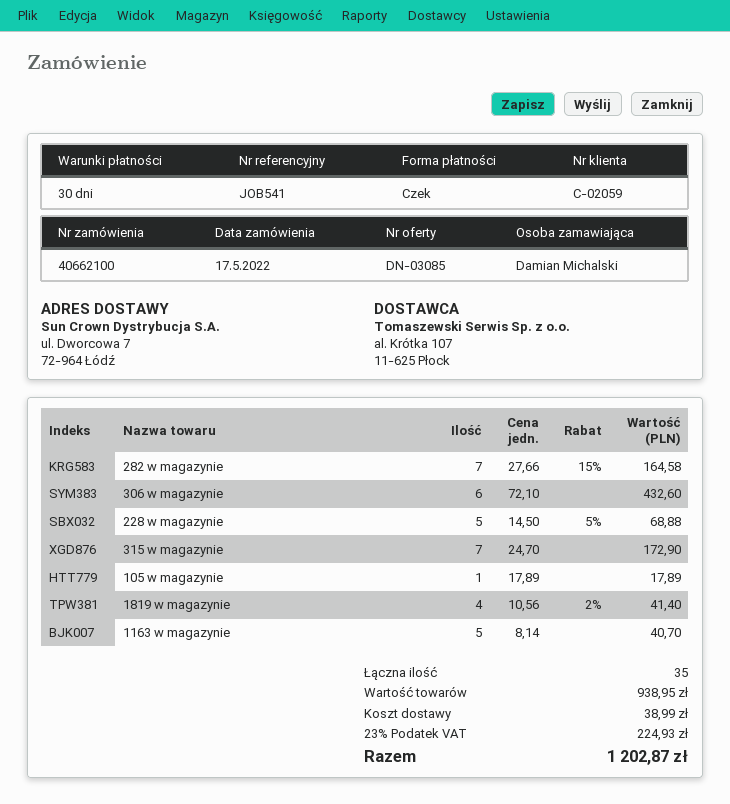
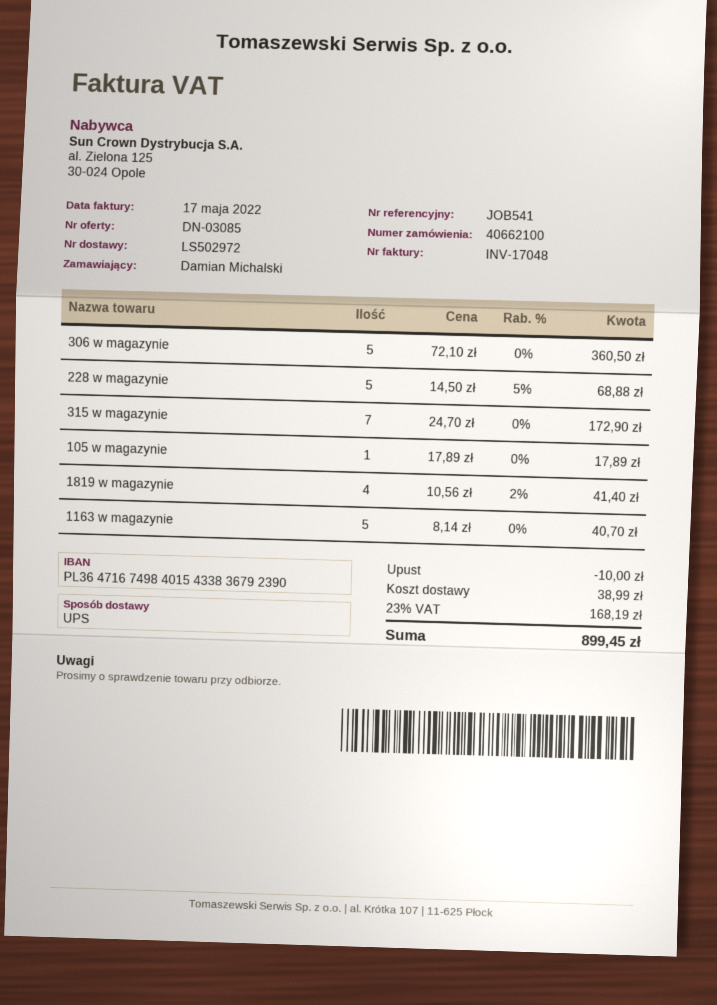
282 w magazynie: 7 x 27.66 - 15% = 164.58 -> none
306 w magazynie: 6 x 72.10 = 432.60 -> 5 x 72.10 = 360.50
discount: none -> 10.00
tax: 23% = 224.93 -> 23% = 168.19
total: 1202.87 -> 899.45

